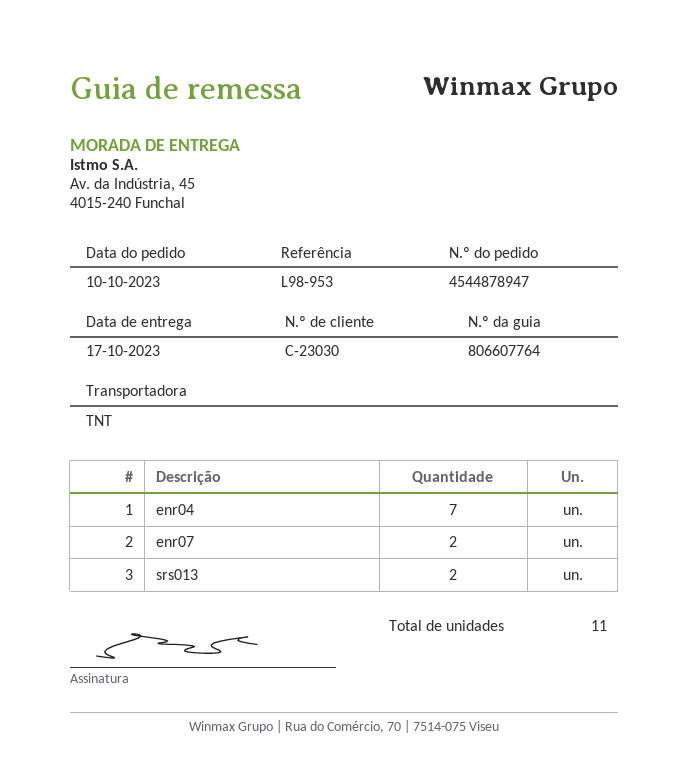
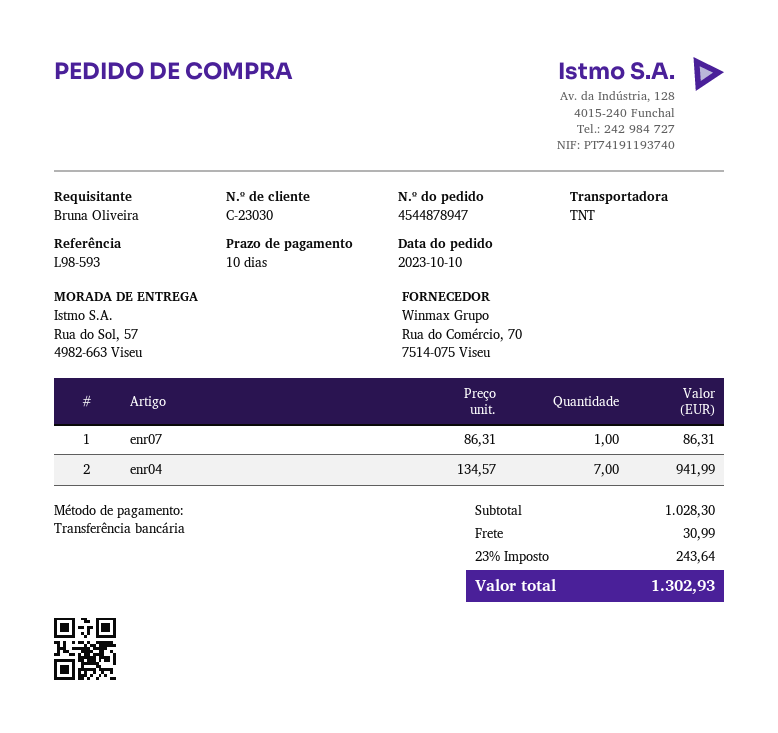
reference: L98-953 -> L98-593
ship to: Av. da Indústria, 45, 4015-240 Funchal -> Rua do Sol, 57, 4982-663 Viseu
enr07: 2 -> 1
srs013: 2 -> none

